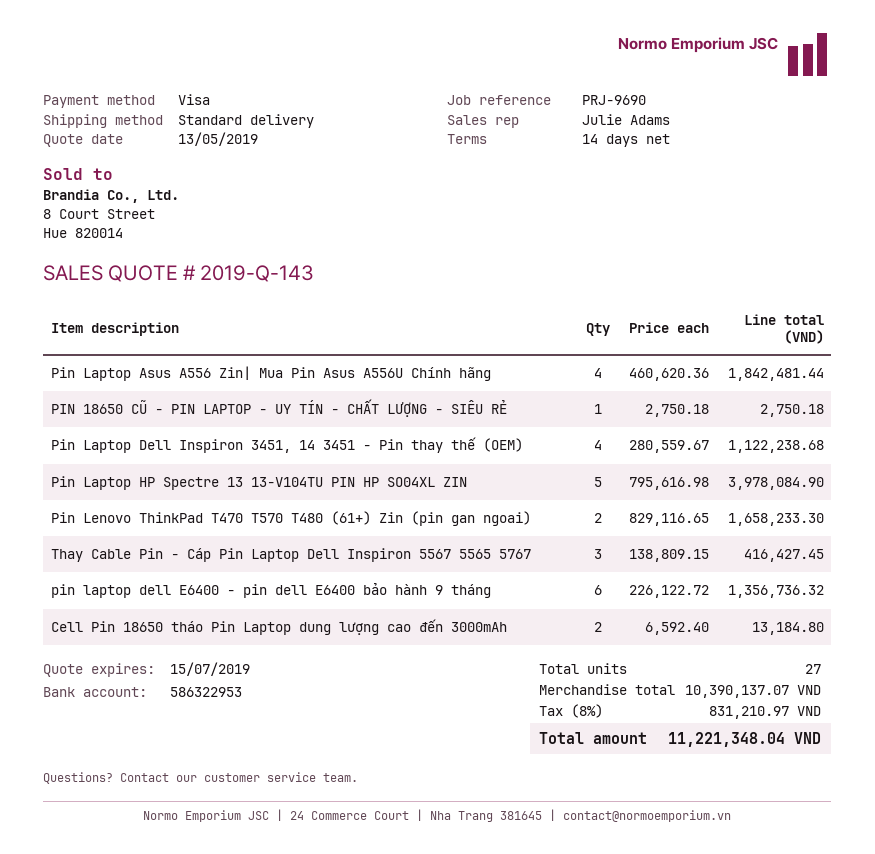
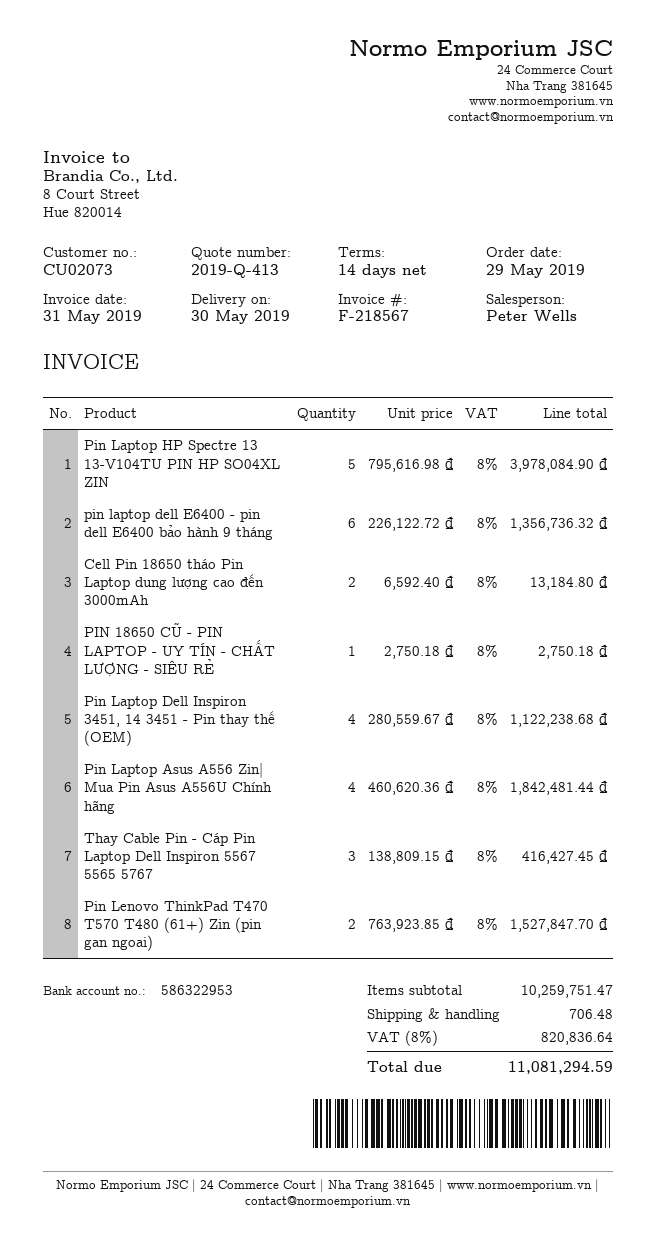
quote number: 2019-Q-143 -> 2019-Q-413
sales rep: Julie Adams -> Peter Wells
Pin Lenovo ThinkPad T470 T570 T480 (61+) Zin (pin gan ngoai): 2 x 829116.65 = 1658233.30 -> 2 x 763923.85 = 1527847.70
subtotal: 10390137.07 -> 10259751.47
shipping: none -> 706.48
tax: 8% = 831210.97 -> 8% = 820836.64
total: 11221348.04 -> 11081294.59

